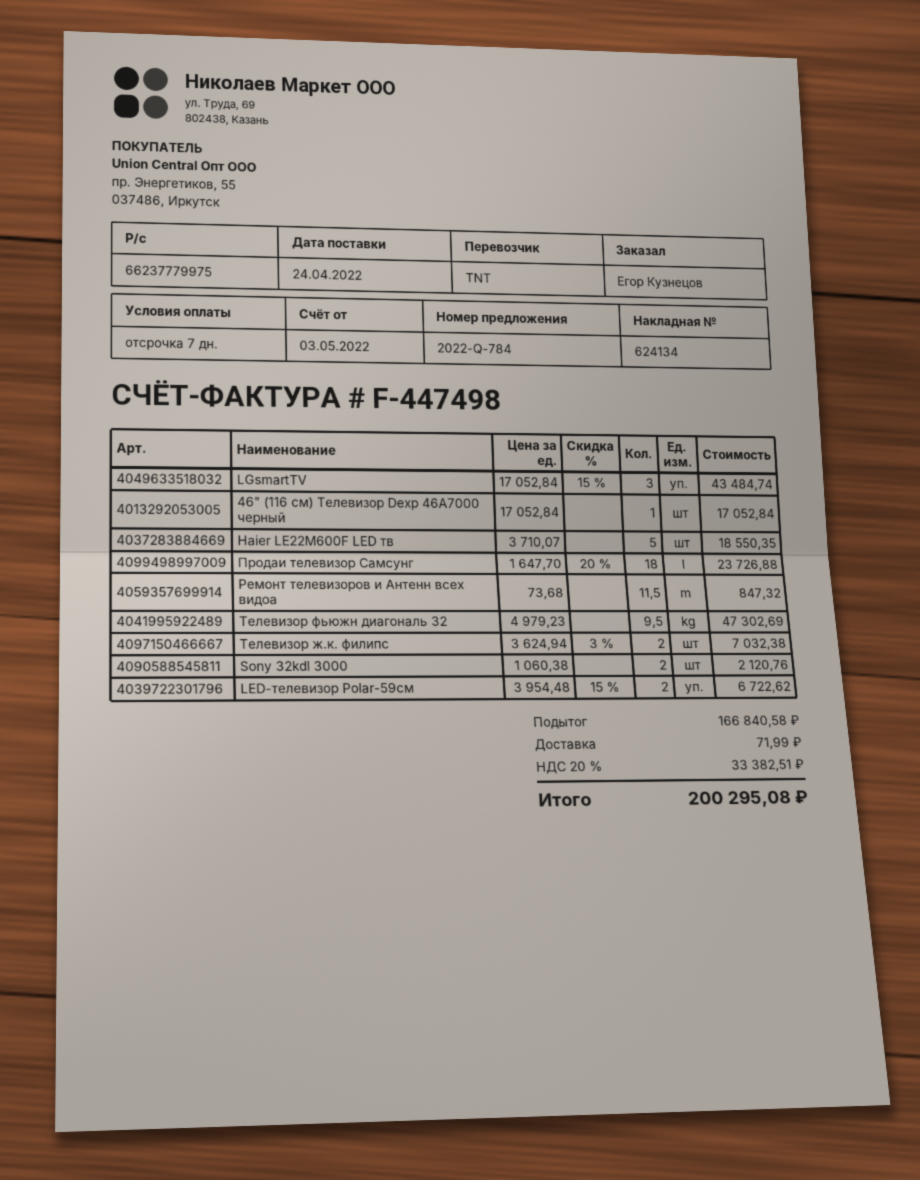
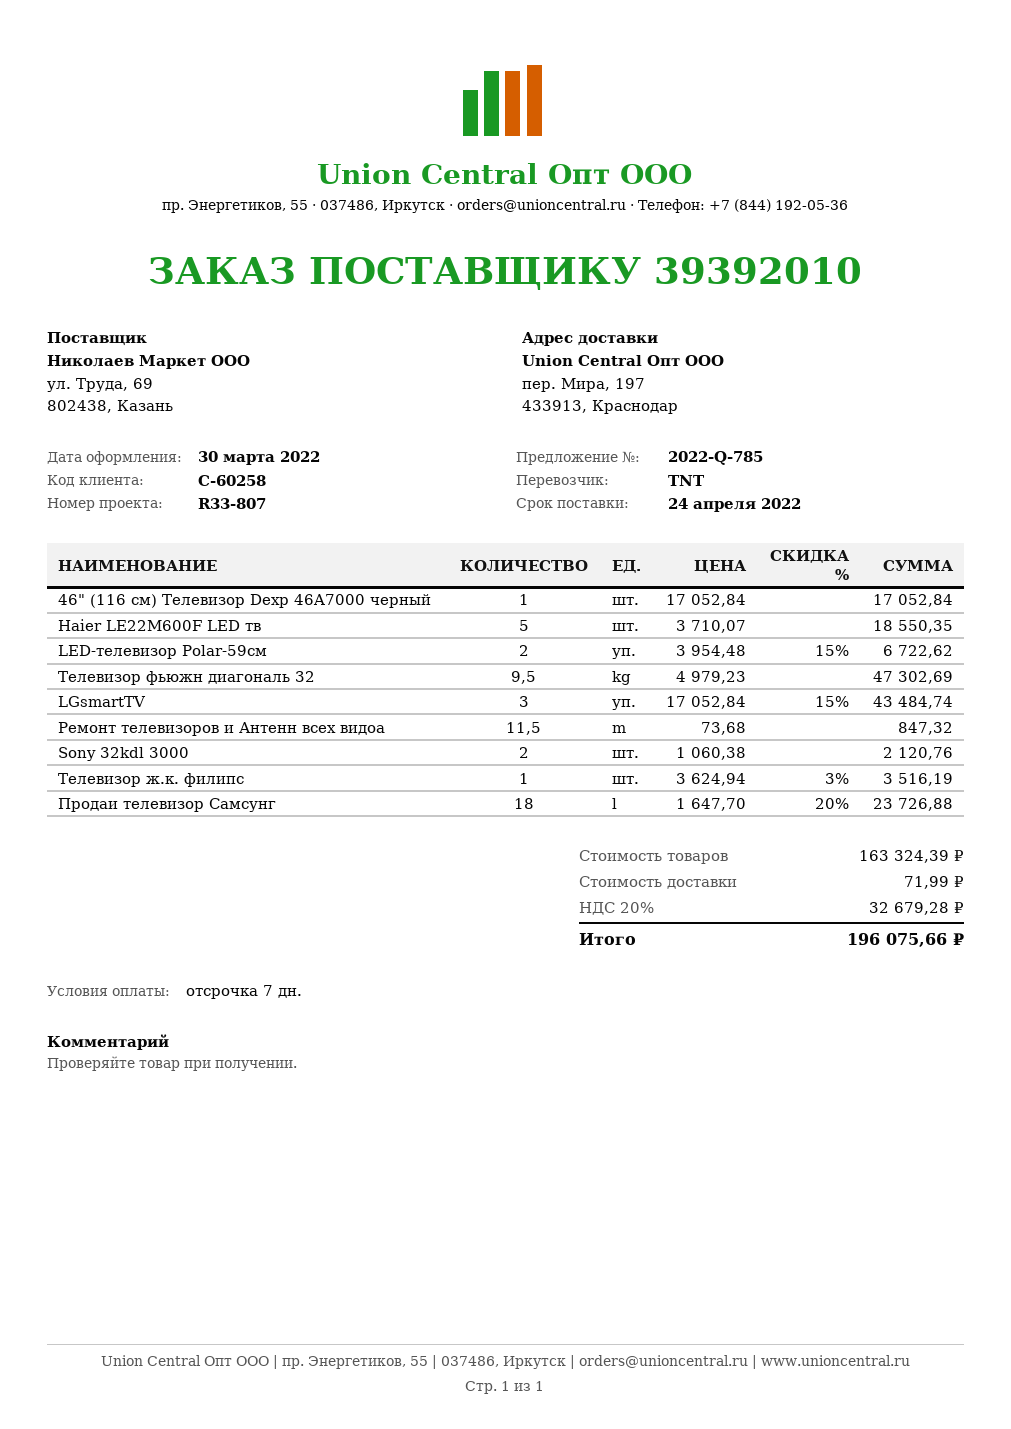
quote number: 2022-Q-784 -> 2022-Q-785
Телевизор ж.к. филипс: 2 x 3624.94 - 3% = 7032.38 -> 1 x 3624.94 - 3% = 3516.19
subtotal: 166840.58 -> 163324.39
tax: 20% = 33382.51 -> 20% = 32679.28
total: 200295.08 -> 196075.66

